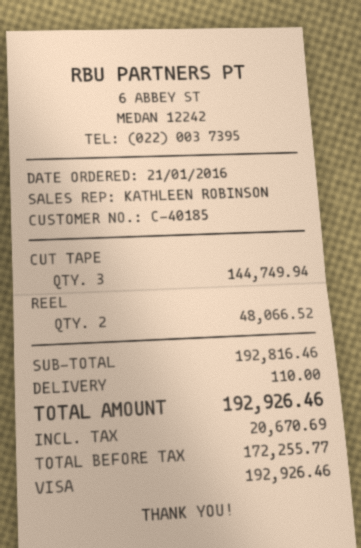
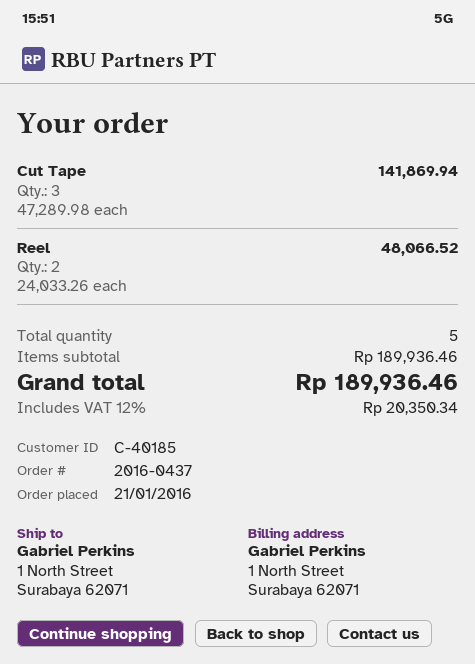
CUT TAPE: 3 for 144749.94 -> 3 for 141869.94
subtotal: 192816.46 -> 189936.46
shipping: 110.00 -> none
tax: 20670.69 -> 20350.34
total: 192926.46 -> 189936.46

